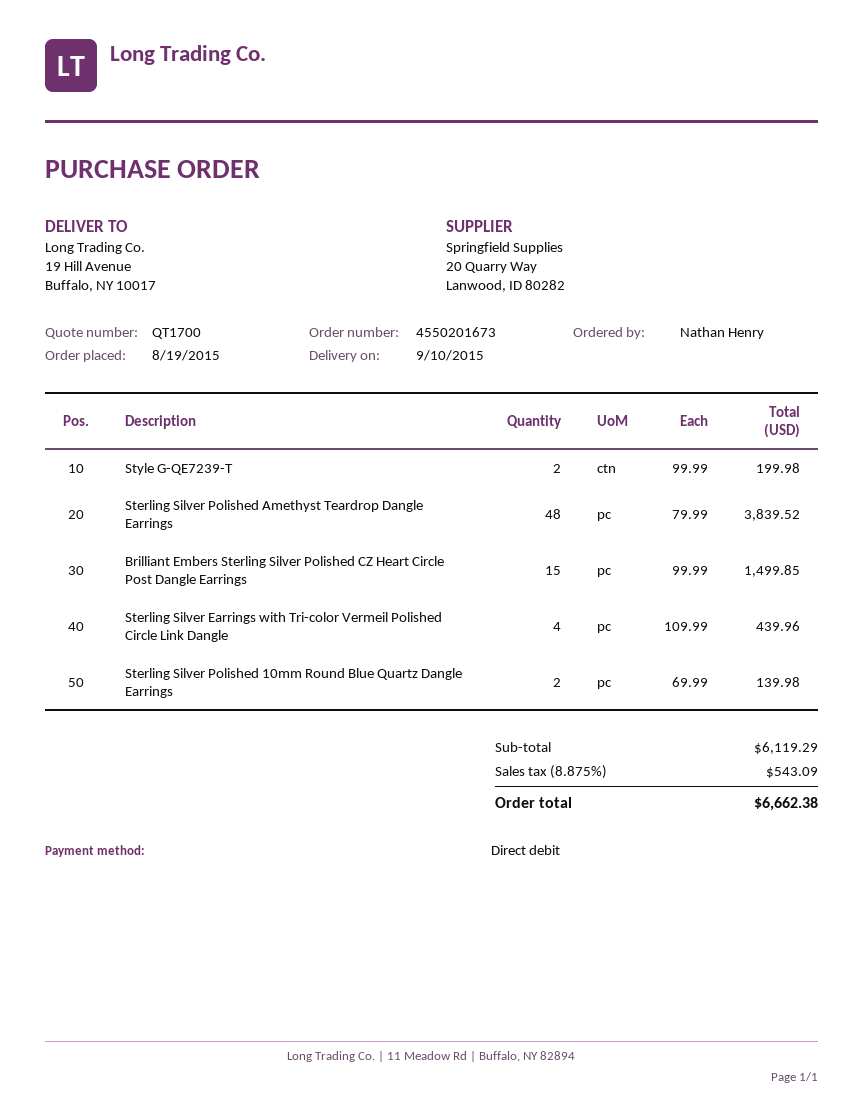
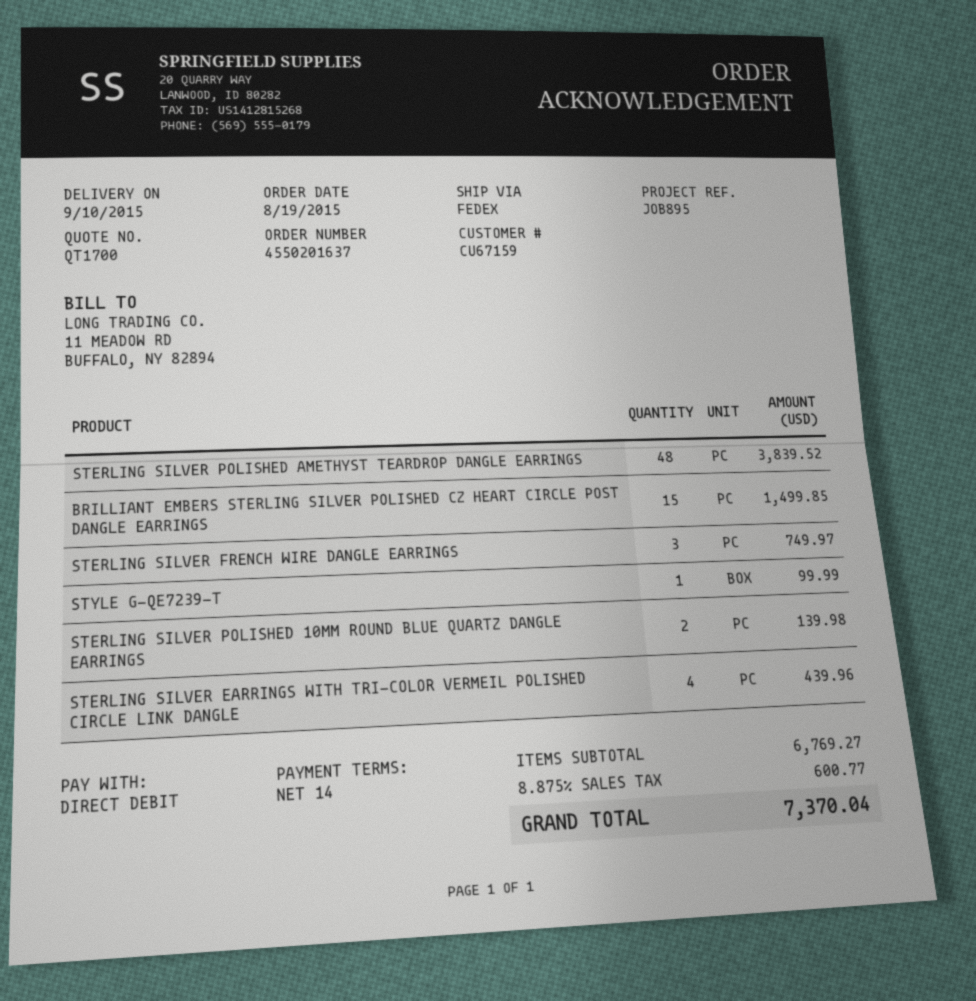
order number: 4550201673 -> 4550201637
Style G-QE7239-T: 2 for 199.98 -> 1 for 99.99
STERLING SILVER FRENCH WIRE DANGLE EARRINGS: none -> 3 for 749.97
subtotal: 6119.29 -> 6769.27
tax: 8.875% = 543.09 -> 8.875% = 600.77
total: 6662.38 -> 7370.04

